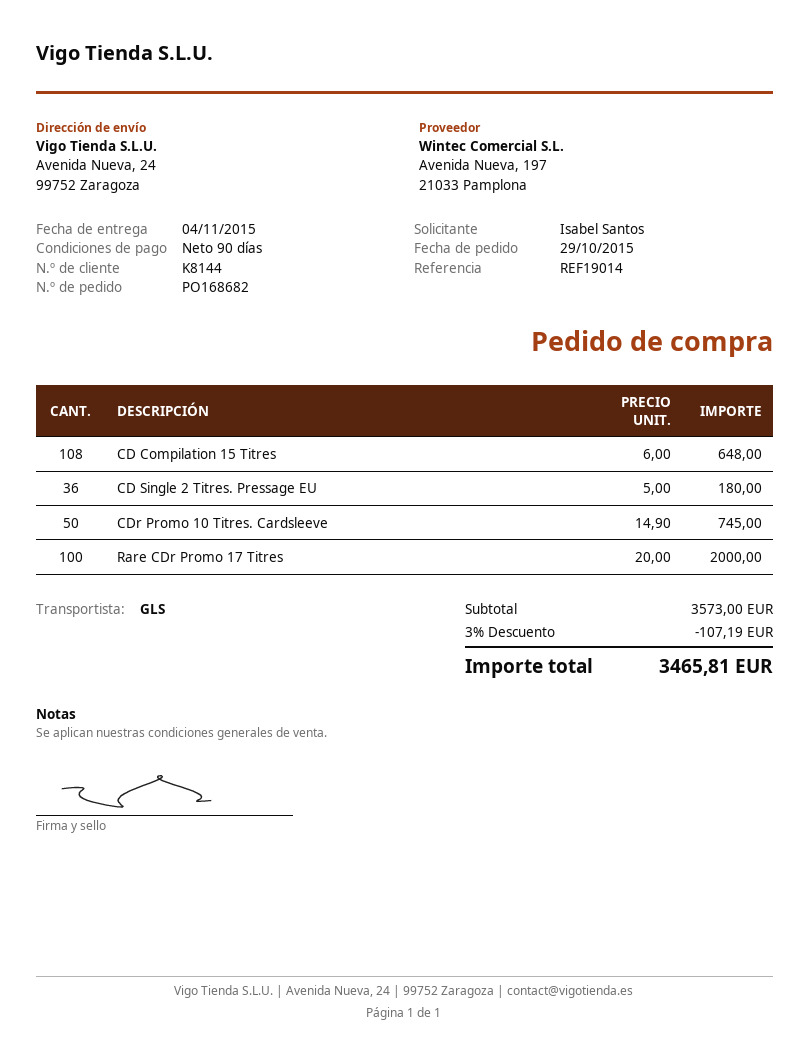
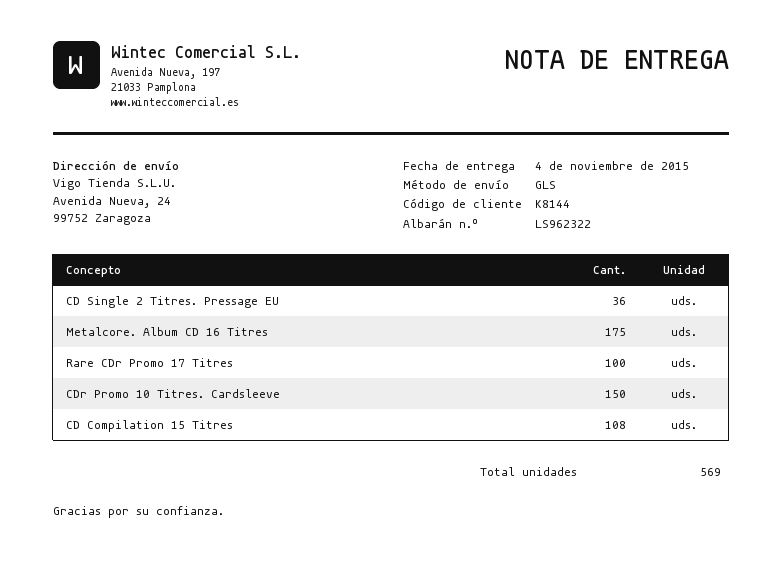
CDr Promo 10 Titres. Cardsleeve: 50 -> 150
Metalcore. Album CD 16 Titres: none -> 175

